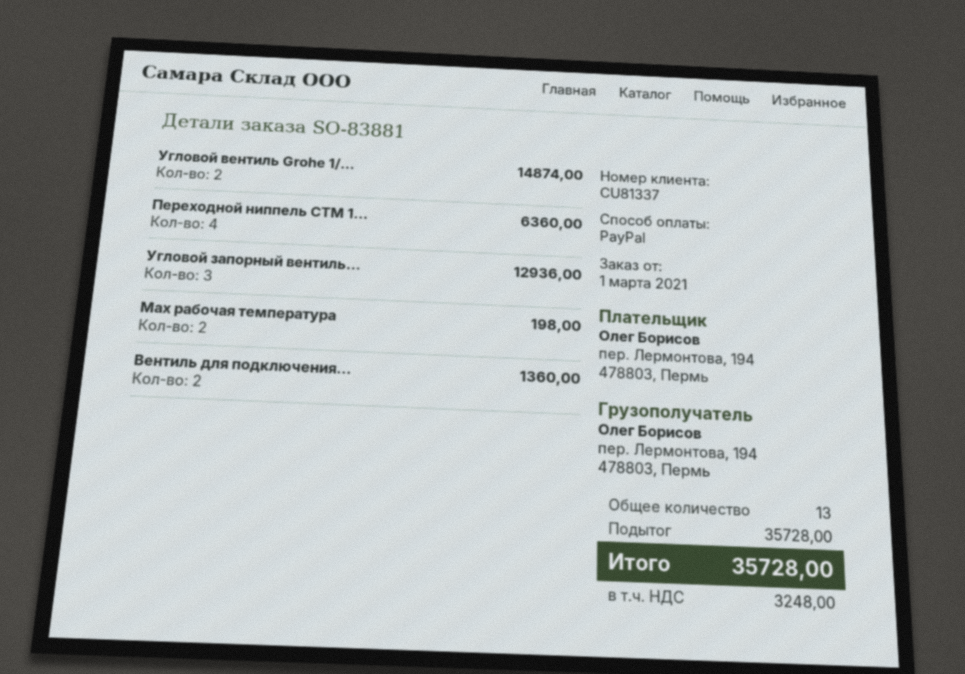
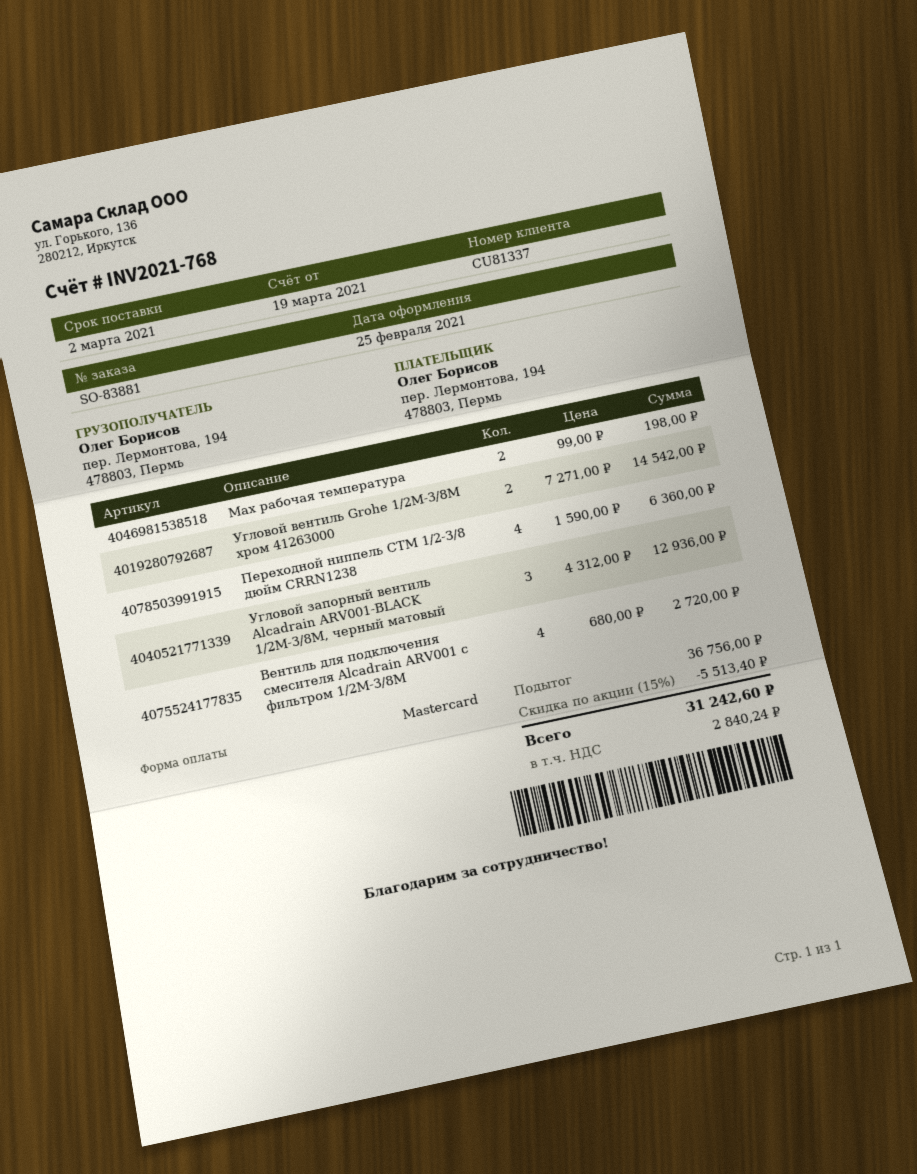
order date: 2021-03-01 -> 2021-02-25
payment method: PayPal -> Mastercard
Угловой вентиль Grohe 1/...: 2 for 14874.00 -> 2 for 14542.00
Вентиль для подключения...: 2 for 1360.00 -> 4 for 2720.00
subtotal: 35728.00 -> 36756.00
discount: none -> 15% = 5513.40
tax: 3248.00 -> 2840.24
total: 35728.00 -> 31242.60

